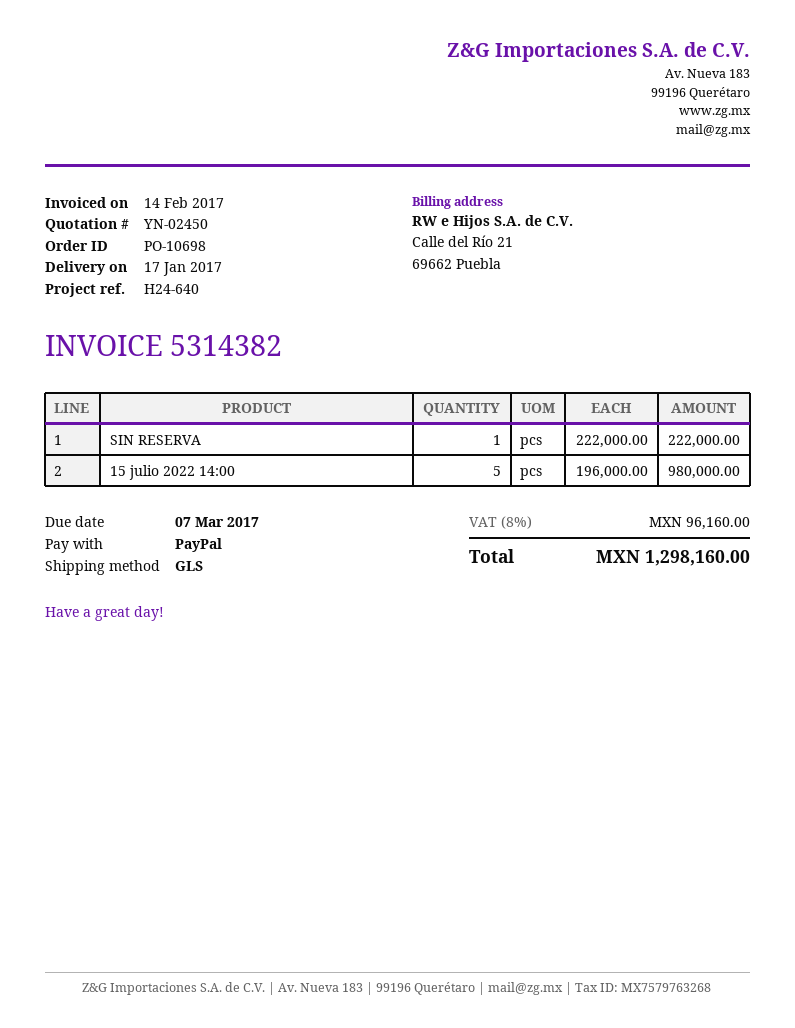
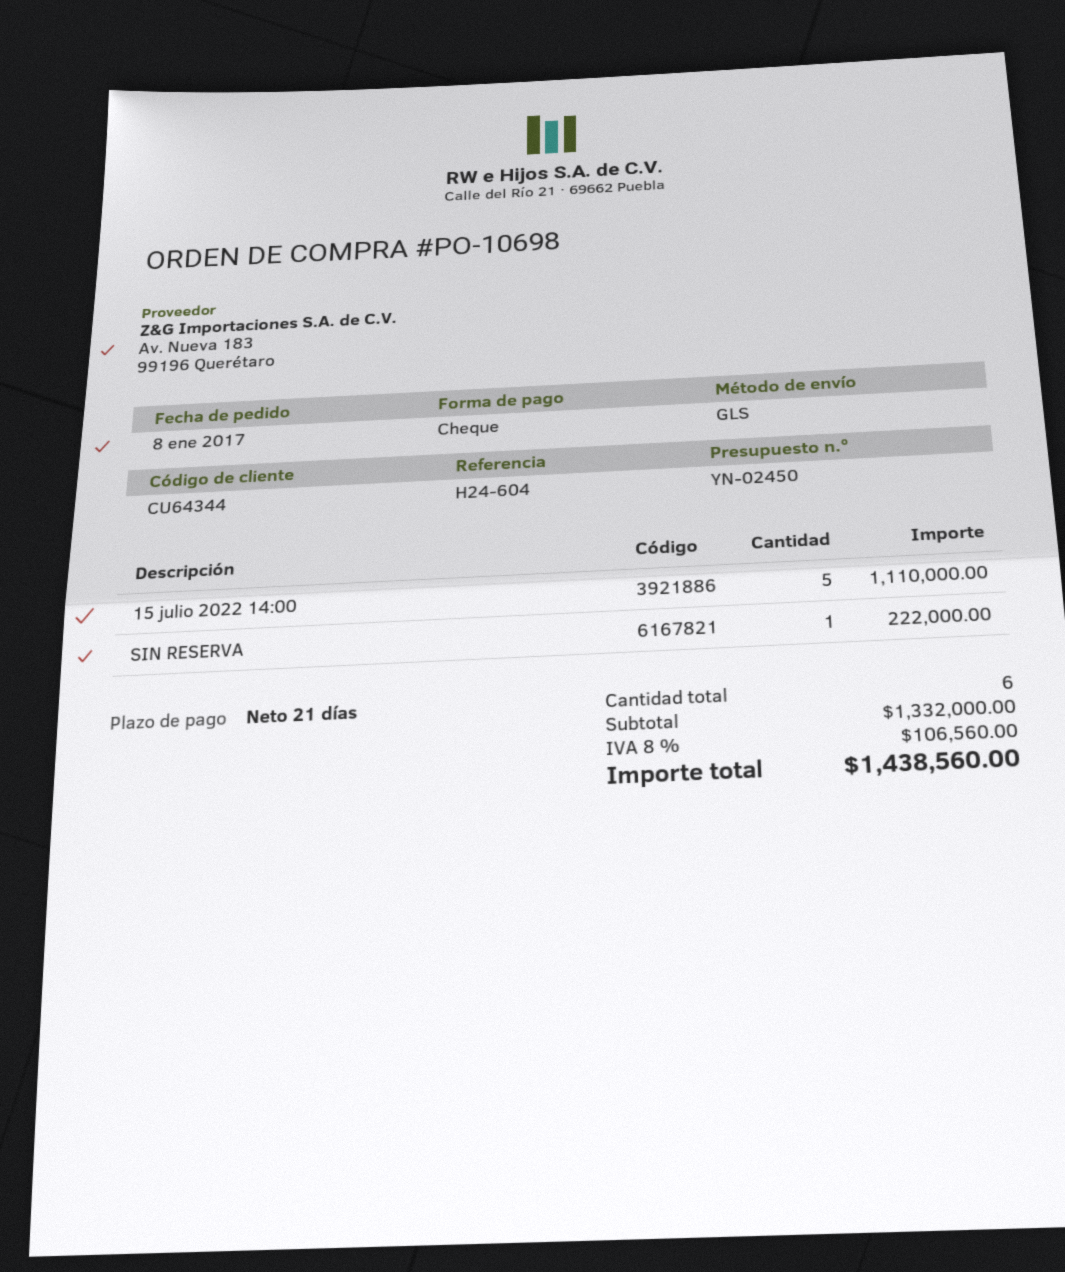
reference: H24-640 -> H24-604
payment method: PayPal -> cheque
15 julio 2022 14:00: 5 for 980000.00 -> 5 for 1110000.00
tax: 8% = 96160.00 -> 8% = 106560.00
total: 1298160.00 -> 1438560.00

